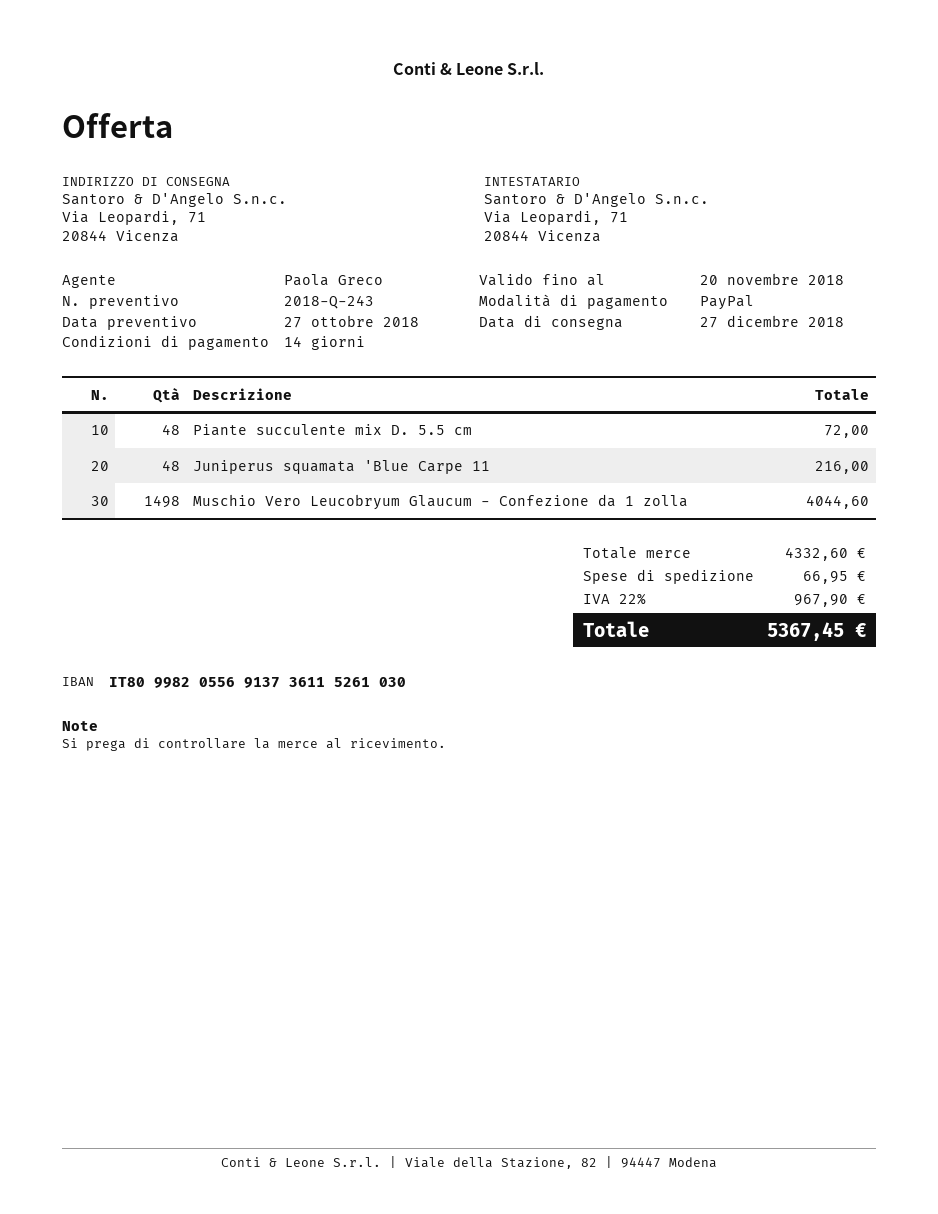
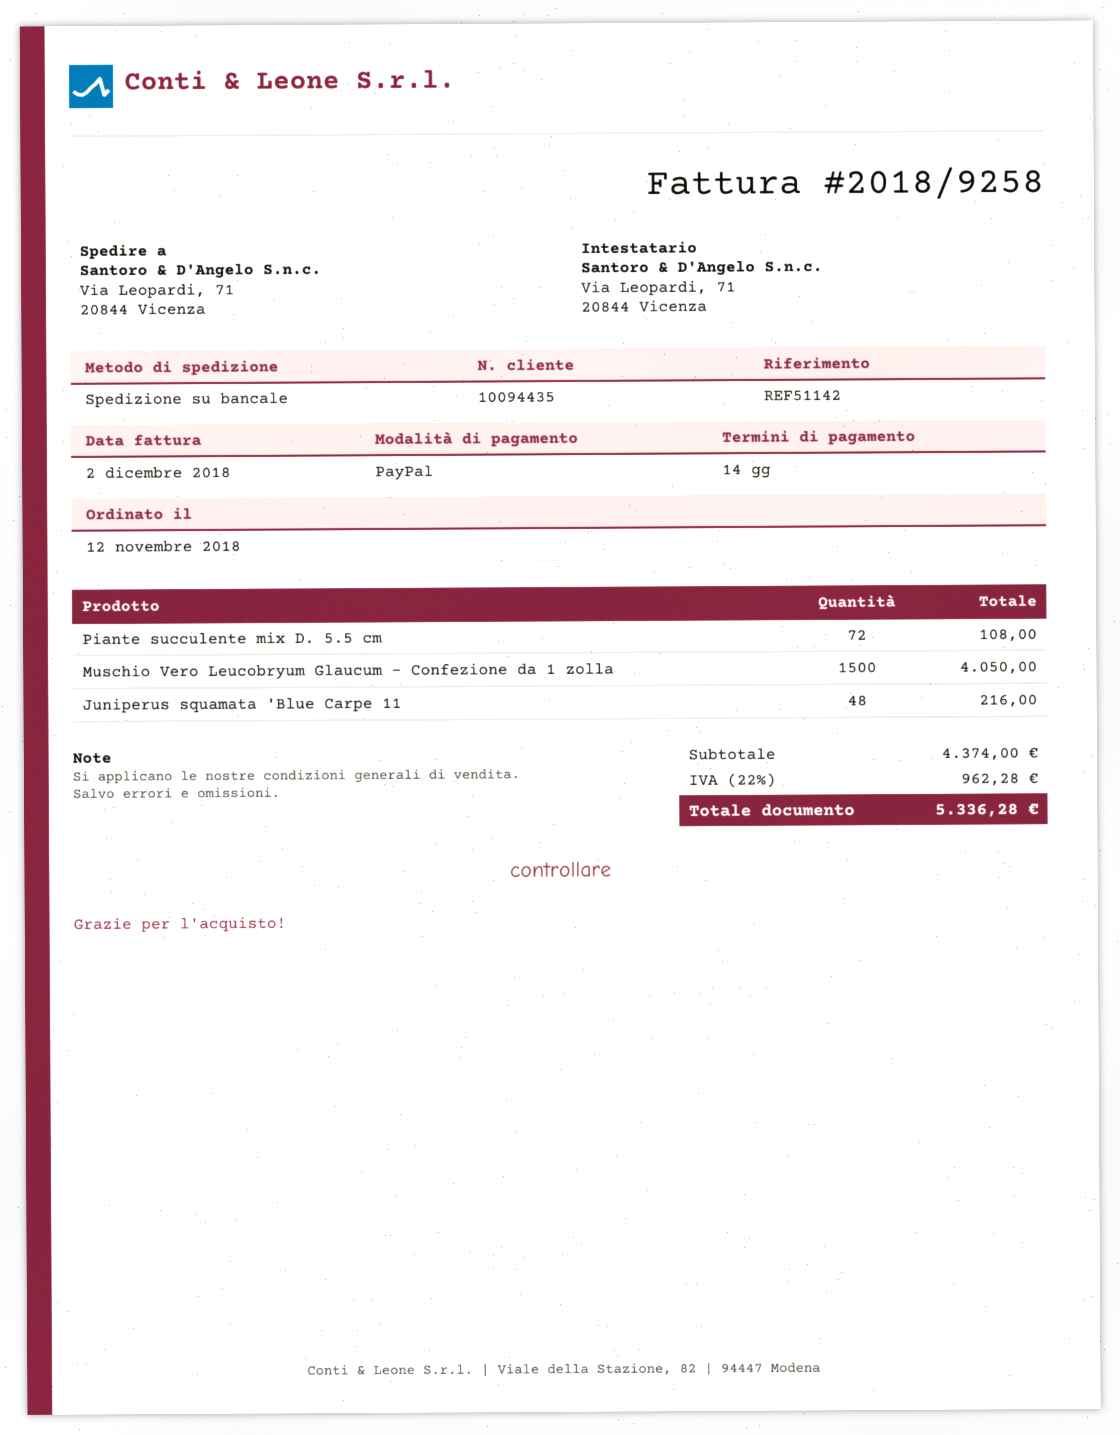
Piante succulente mix D. 5.5 cm: 48 for 72.00 -> 72 for 108.00
Muschio Vero Leucobryum Glaucum - Confezione da 1 zolla: 1498 for 4044.60 -> 1500 for 4050.00
subtotal: 4332.60 -> 4374.00
shipping: 66.95 -> none
tax: 22% = 967.90 -> 22% = 962.28
total: 5367.45 -> 5336.28

